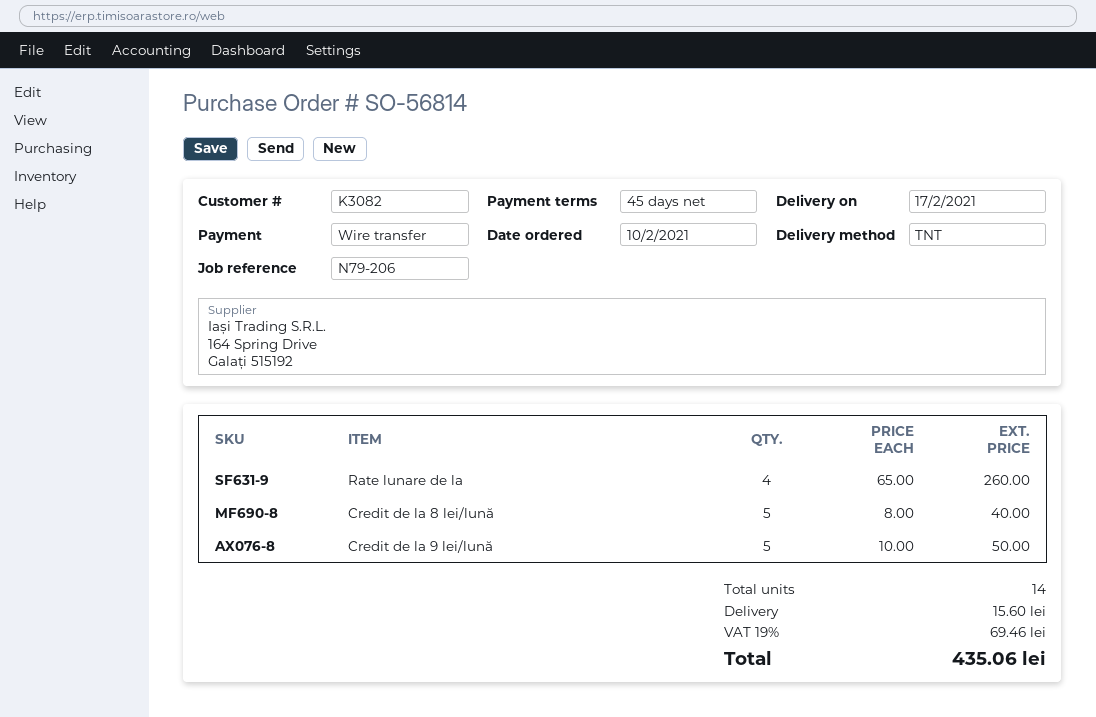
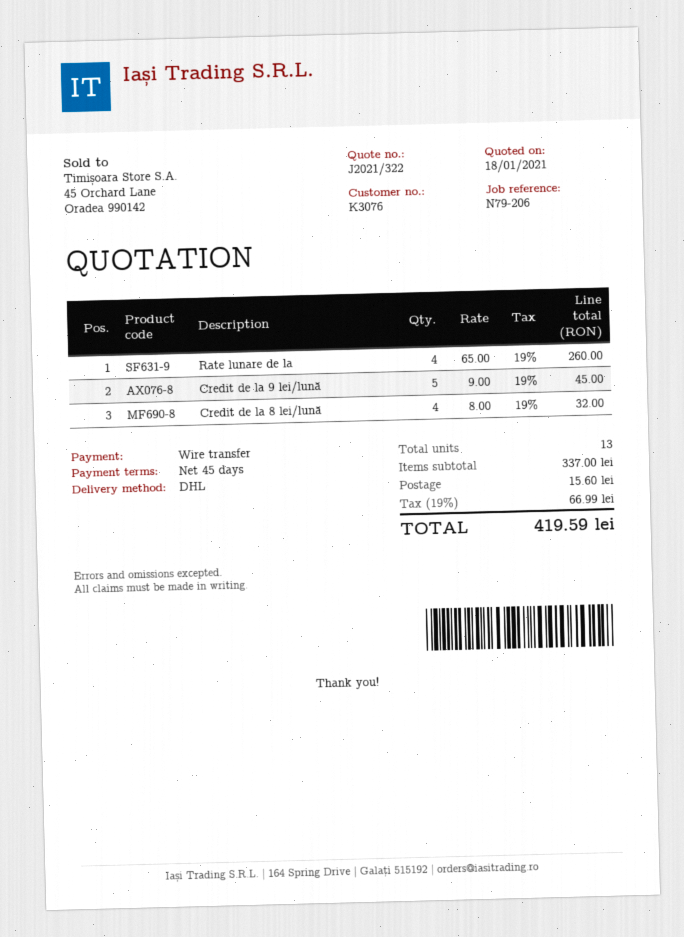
customer number: K3082 -> K3076
shipping method: TNT -> DHL
Credit de la 8 lei/lună: 5 x 8.00 = 40.00 -> 4 x 8.00 = 32.00
Credit de la 9 lei/lună: 5 x 10.00 = 50.00 -> 5 x 9.00 = 45.00
total quantity: 14 -> 13
tax: 19% = 69.46 -> 19% = 66.99
total: 435.06 -> 419.59

